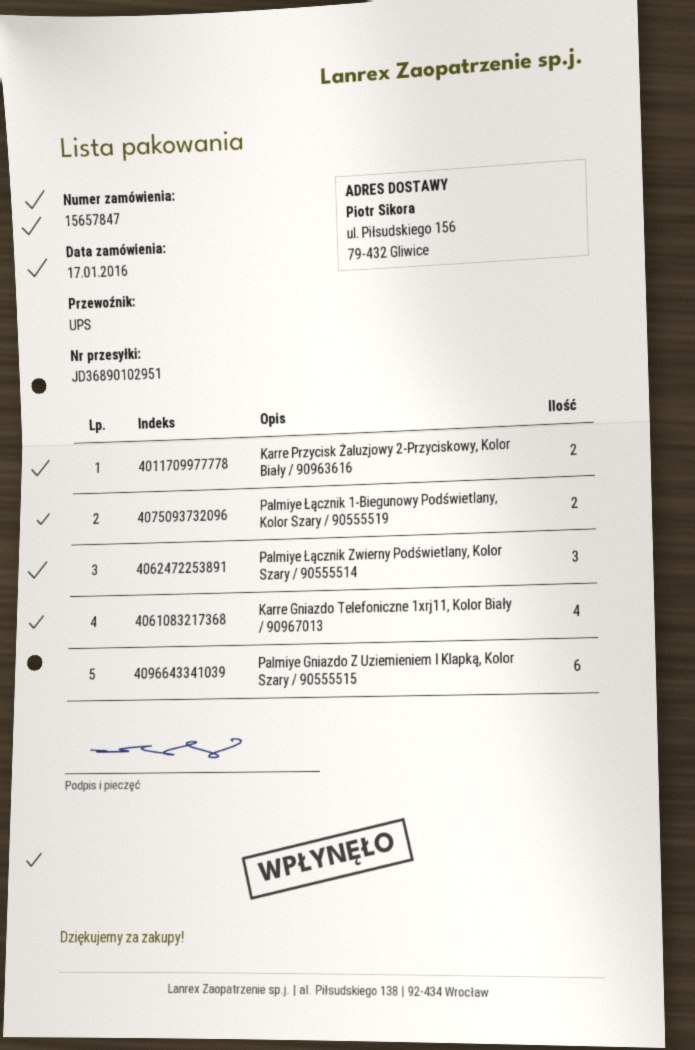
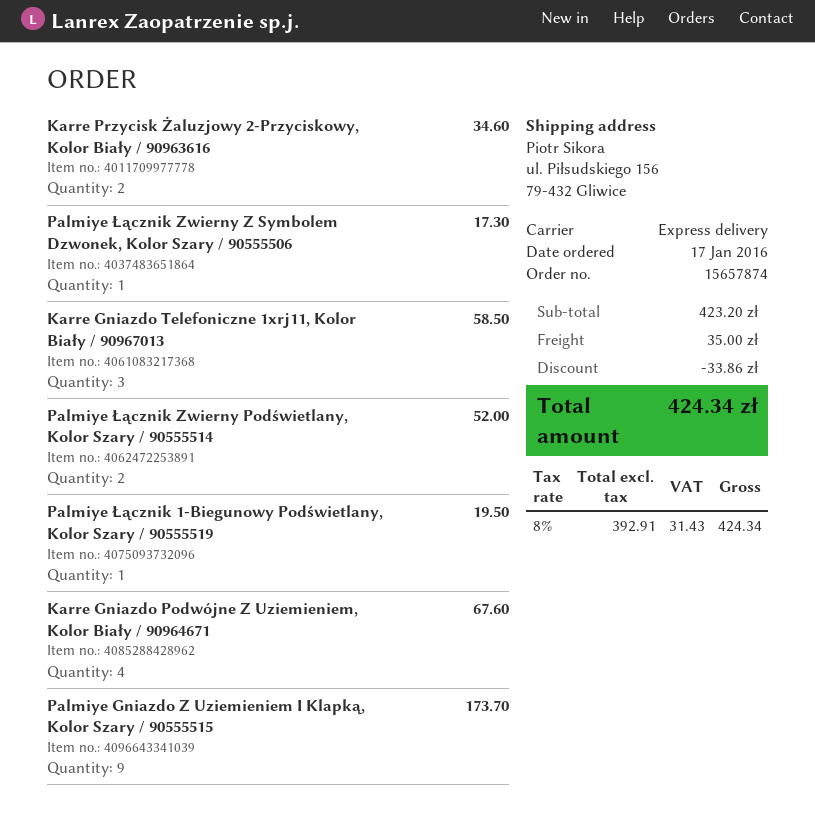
order number: 15657847 -> 15657874
shipping method: UPS -> express
Palmiye Łącznik 1-Biegunowy Podświetlany, Kolor Szary / 90555519: 2 -> 1
Palmiye Łącznik Zwierny Podświetlany, Kolor Szary / 90555514: 3 -> 2
Karre Gniazdo Telefoniczne 1xrj11, Kolor Biały / 90967013: 4 -> 3
Palmiye Gniazdo Z Uziemieniem I Klapką, Kolor Szary / 90555515: 6 -> 9
Palmiye Łącznik Zwierny Z Symbolem Dzwonek, Kolor Szary / 90555506: none -> 1
Karre Gniazdo Podwójne Z Uziemieniem, Kolor Biały / 90964671: none -> 4

